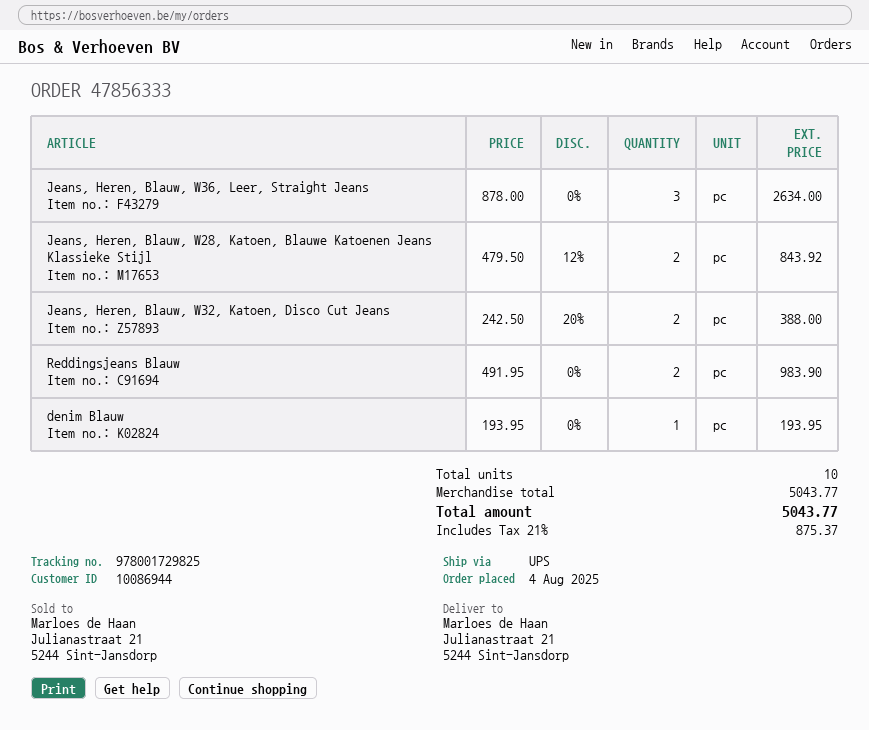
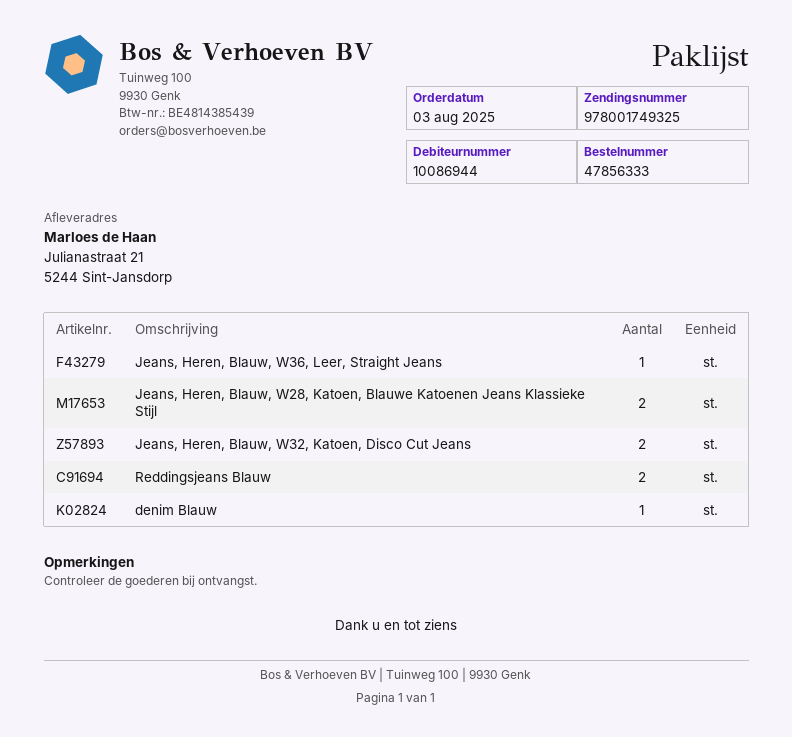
order date: 2025-08-04 -> 2025-08-03
tracking number: 978001729825 -> 978001749325
Jeans, Heren, Blauw, W36, Leer, Straight Jeans: 3 -> 1

